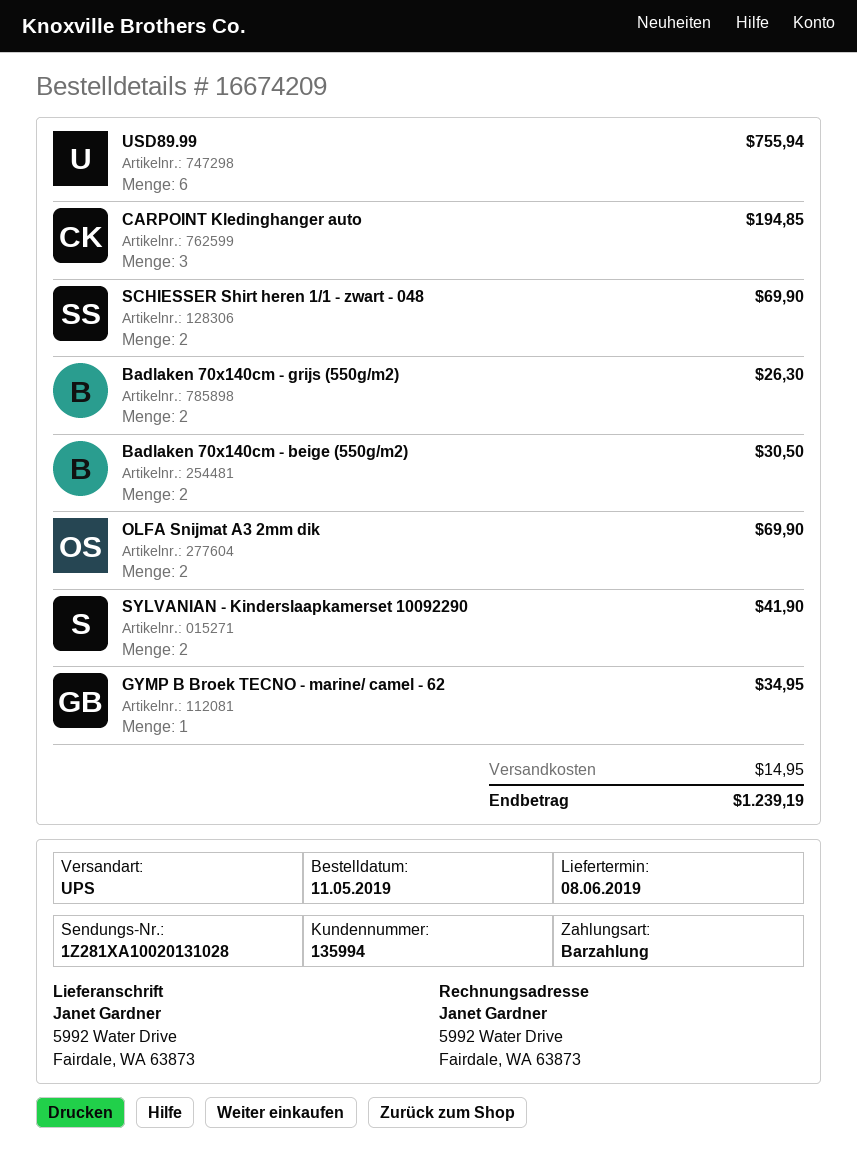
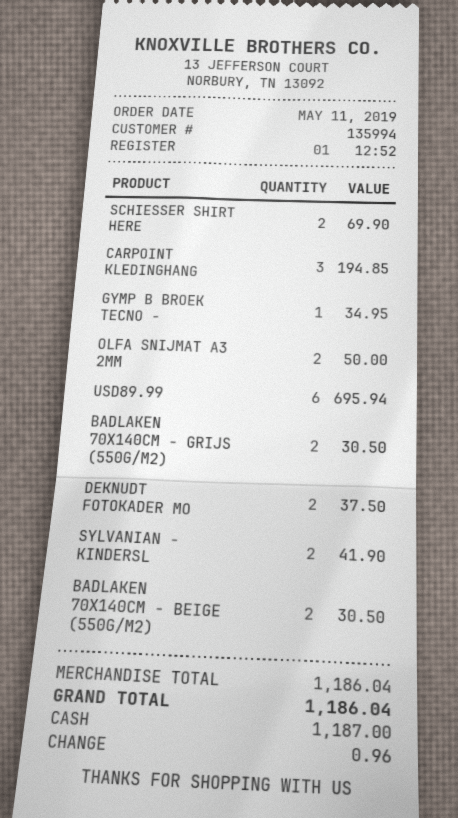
USD89.99: 6 for 755.94 -> 6 for 695.94
Badlaken 70x140cm - grijs (550g/m2): 2 for 26.30 -> 2 for 30.50
OLFA Snijmat A3 2mm dik: 2 for 69.90 -> 2 for 50.00
DEKNUDT FOTOKADER MO: none -> 2 for 37.50
shipping: 14.95 -> none
total: 1239.19 -> 1186.04

